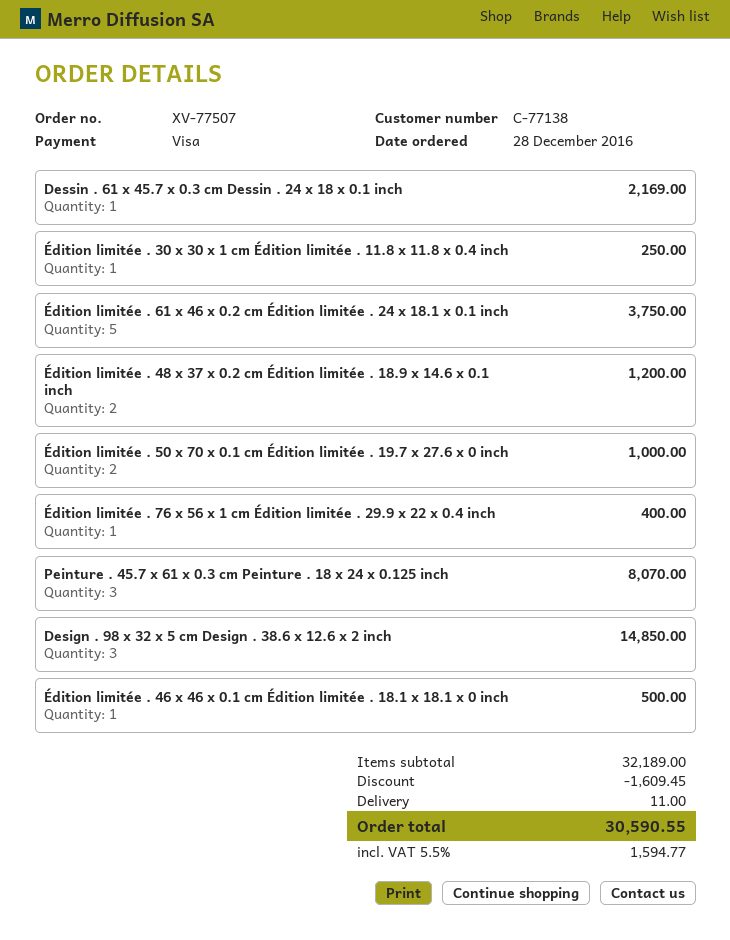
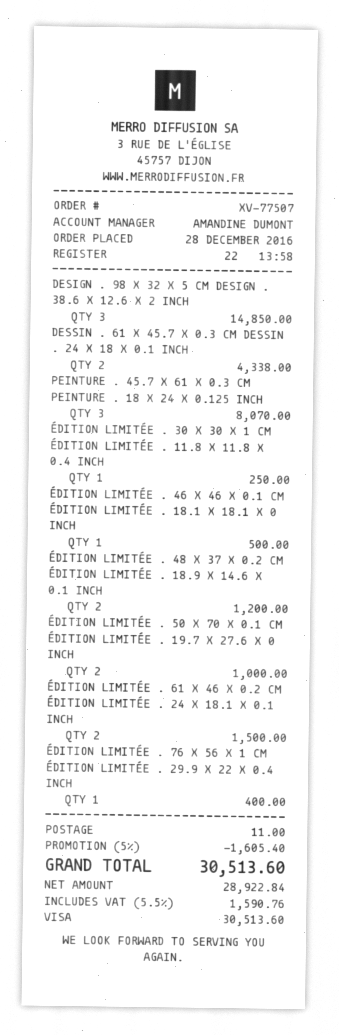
Dessin . 61 x 45.7 x 0.3 cm Dessin . 24 x 18 x 0.1 inch: 1 for 2169.00 -> 2 for 4338.00
Édition limitée . 61 x 46 x 0.2 cm Édition limitée . 24 x 18.1 x 0.1 inch: 5 for 3750.00 -> 2 for 1500.00
discount: 1609.45 -> 1605.40
tax: 5.5% = 1594.77 -> 5.5% = 1590.76
total: 30590.55 -> 30513.60

